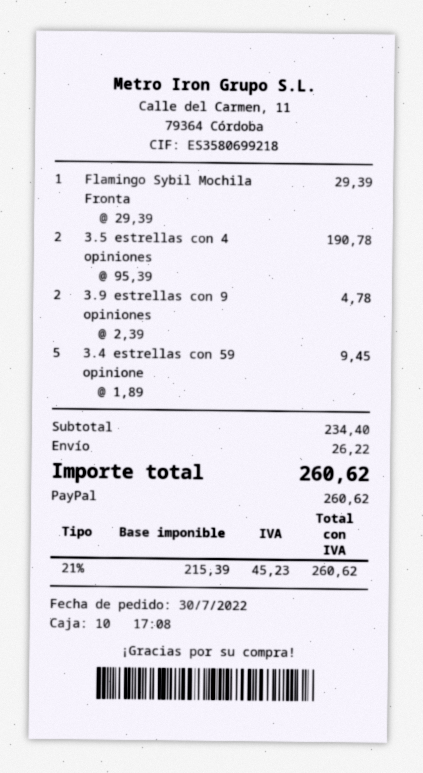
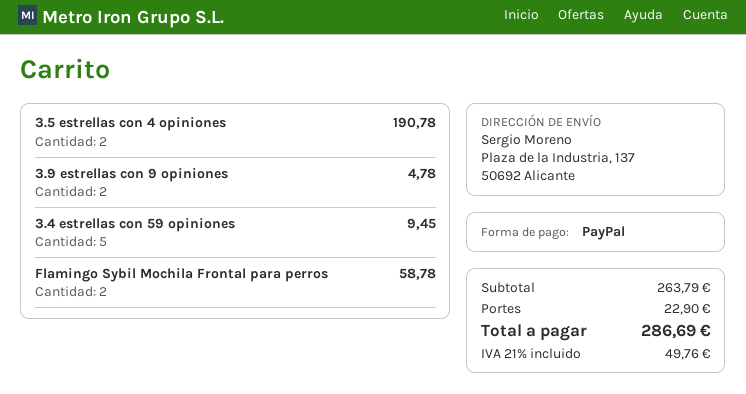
Flamingo Sybil Mochila Fronta: 1 for 29.39 -> 2 for 58.78
subtotal: 234.40 -> 263.79
shipping: 26.22 -> 22.90
tax: 21% = 45.23 -> 21% = 49.76
total: 260.62 -> 286.69

